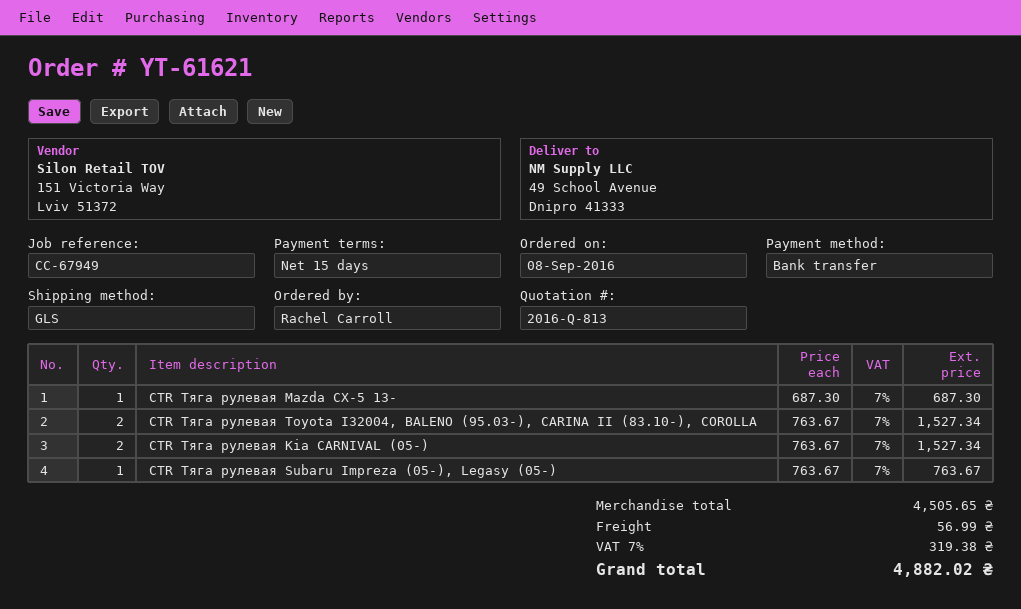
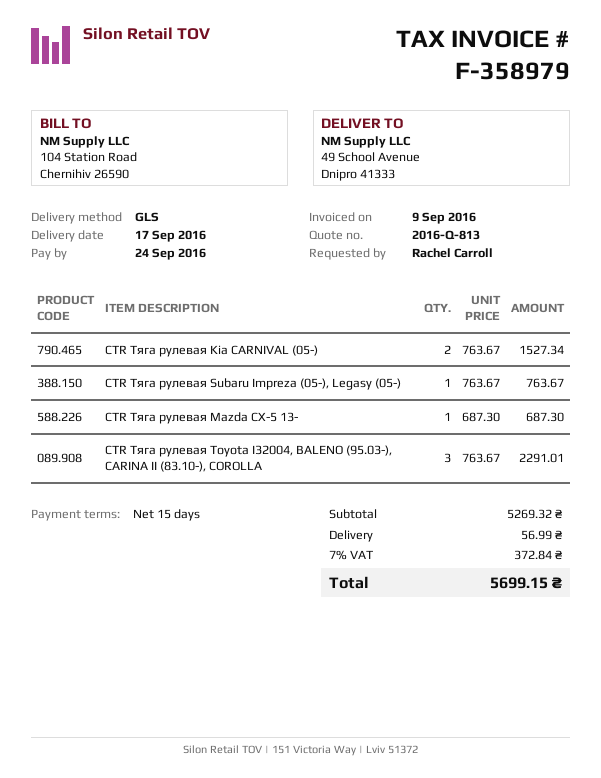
CTR Тяга рулевая Toyota I32004, BALENO (95.03-), CARINA II (83.10-), COROLLA: 2 x 763.67 = 1527.34 -> 3 x 763.67 = 2291.01
subtotal: 4505.65 -> 5269.32
tax: 7% = 319.38 -> 7% = 372.84
total: 4882.02 -> 5699.15

